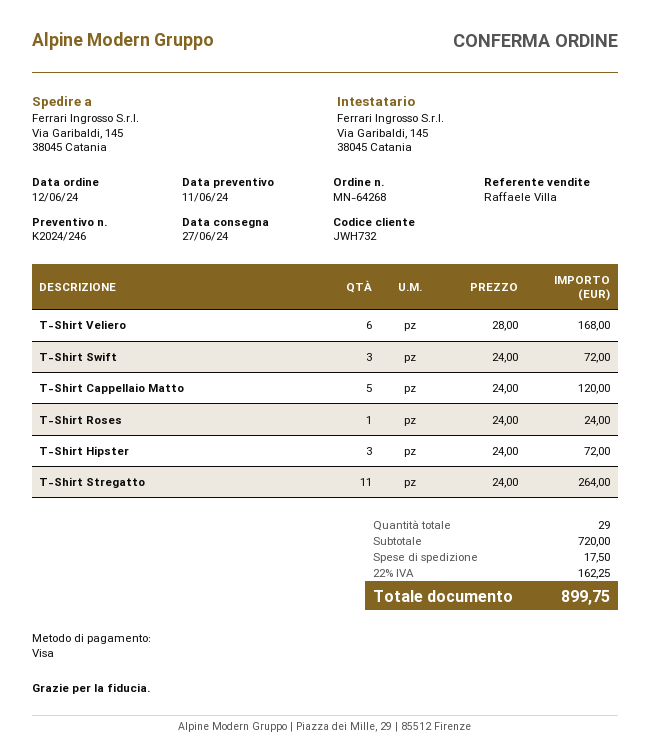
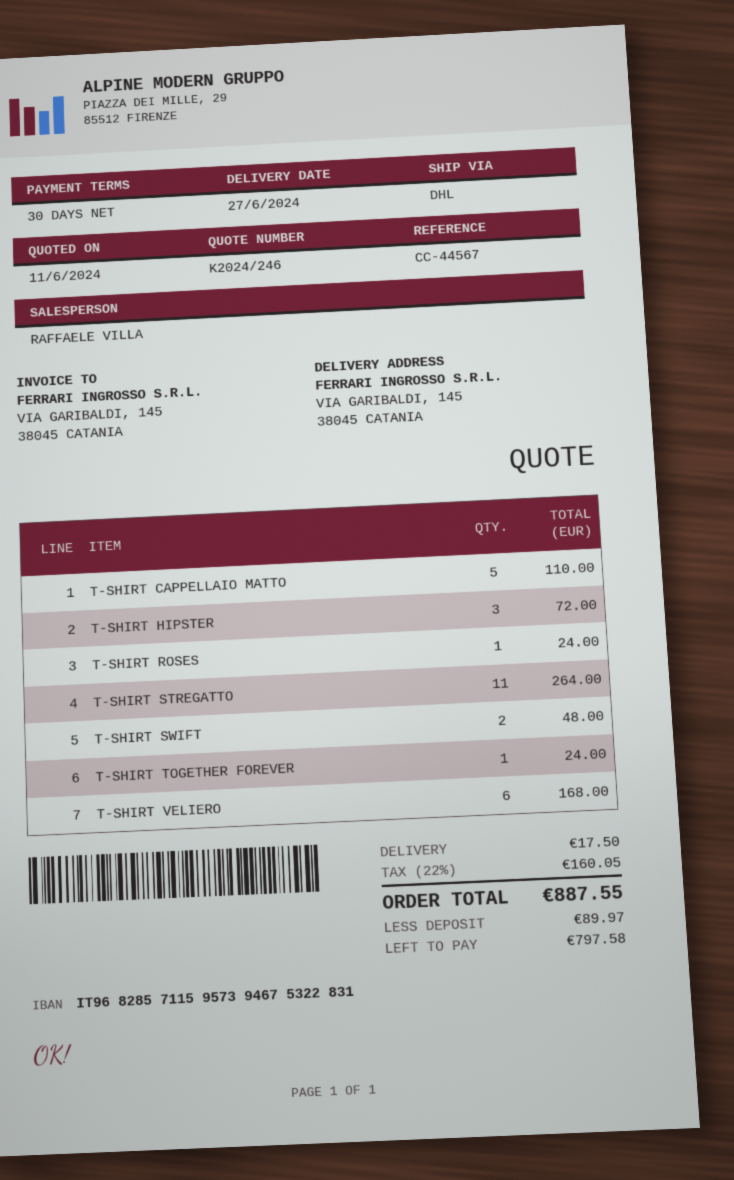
T-Shirt Swift: 3 for 72.00 -> 2 for 48.00
T-Shirt Cappellaio Matto: 5 for 120.00 -> 5 for 110.00
T-SHIRT TOGETHER FOREVER: none -> 1 for 24.00
tax: 22% = 162.25 -> 22% = 160.05
total: 899.75 -> 887.55

